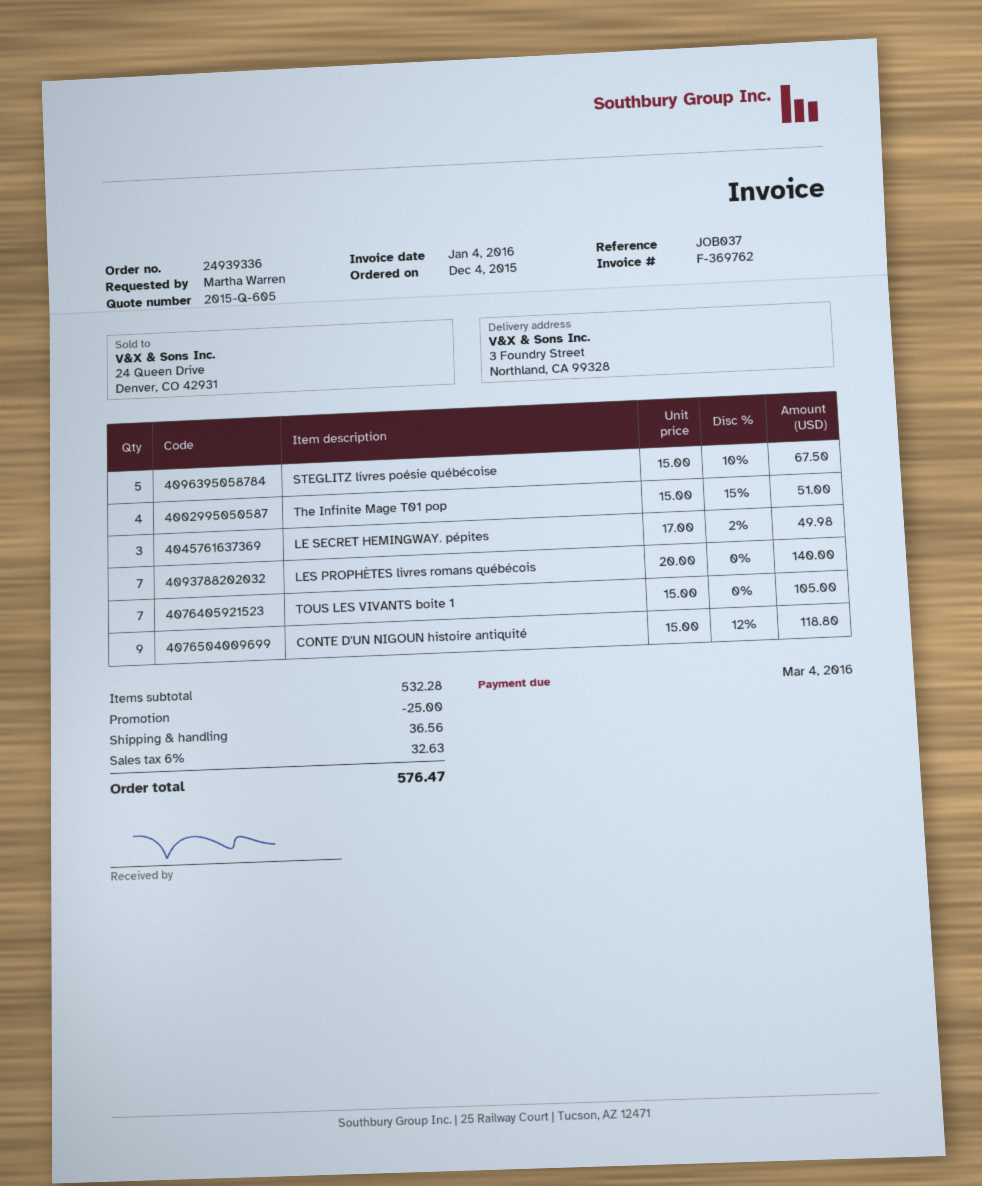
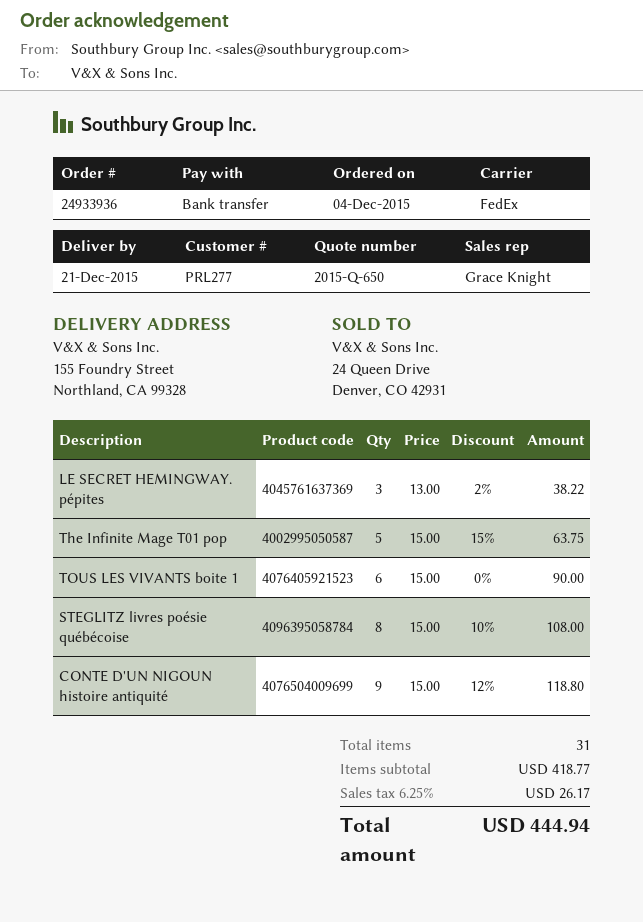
quote number: 2015-Q-605 -> 2015-Q-650
order number: 24939336 -> 24933936
ship to: 3 Foundry Street, Northland, CA 99328 -> 155 Foundry Street, Northland, CA 99328
STEGLITZ livres poésie québécoise: 5 x 15.00 - 10% = 67.50 -> 8 x 15.00 - 10% = 108.00
The Infinite Mage T01 pop: 4 x 15.00 - 15% = 51.00 -> 5 x 15.00 - 15% = 63.75
LE SECRET HEMINGWAY. pépites: 3 x 17.00 - 2% = 49.98 -> 3 x 13.00 - 2% = 38.22
LES PROPHÈTES livres romans québécois: 7 x 20.00 = 140.00 -> none
TOUS LES VIVANTS boite 1: 7 x 15.00 = 105.00 -> 6 x 15.00 = 90.00
subtotal: 532.28 -> 418.77
discount: 25.00 -> none
shipping: 36.56 -> none
tax: 6% = 32.63 -> 6.25% = 26.17
total: 576.47 -> 444.94

